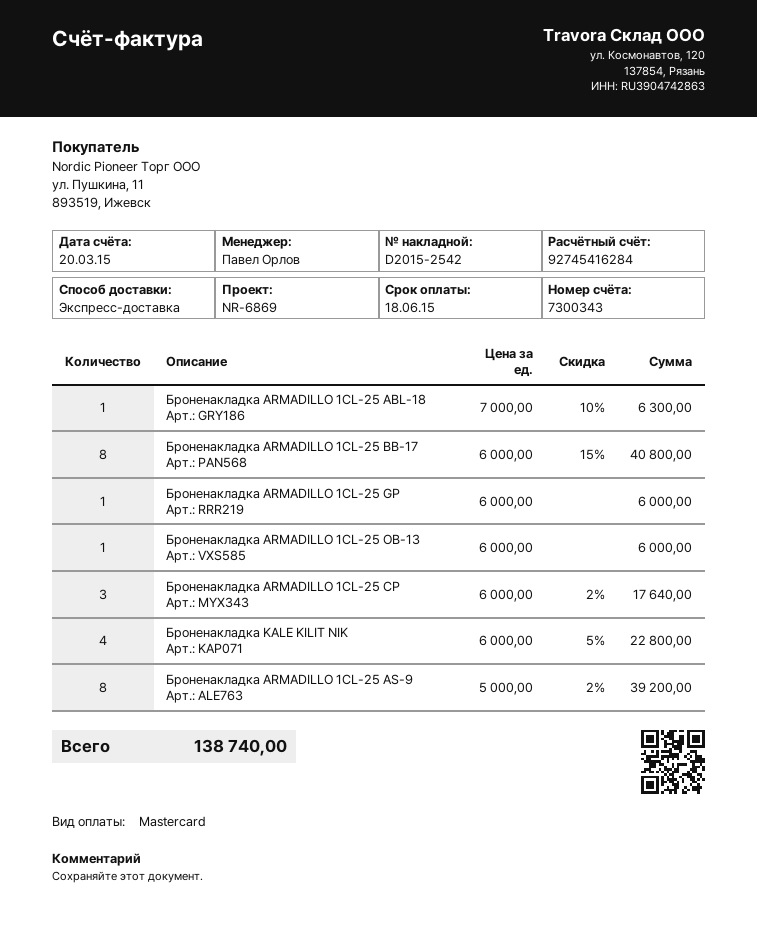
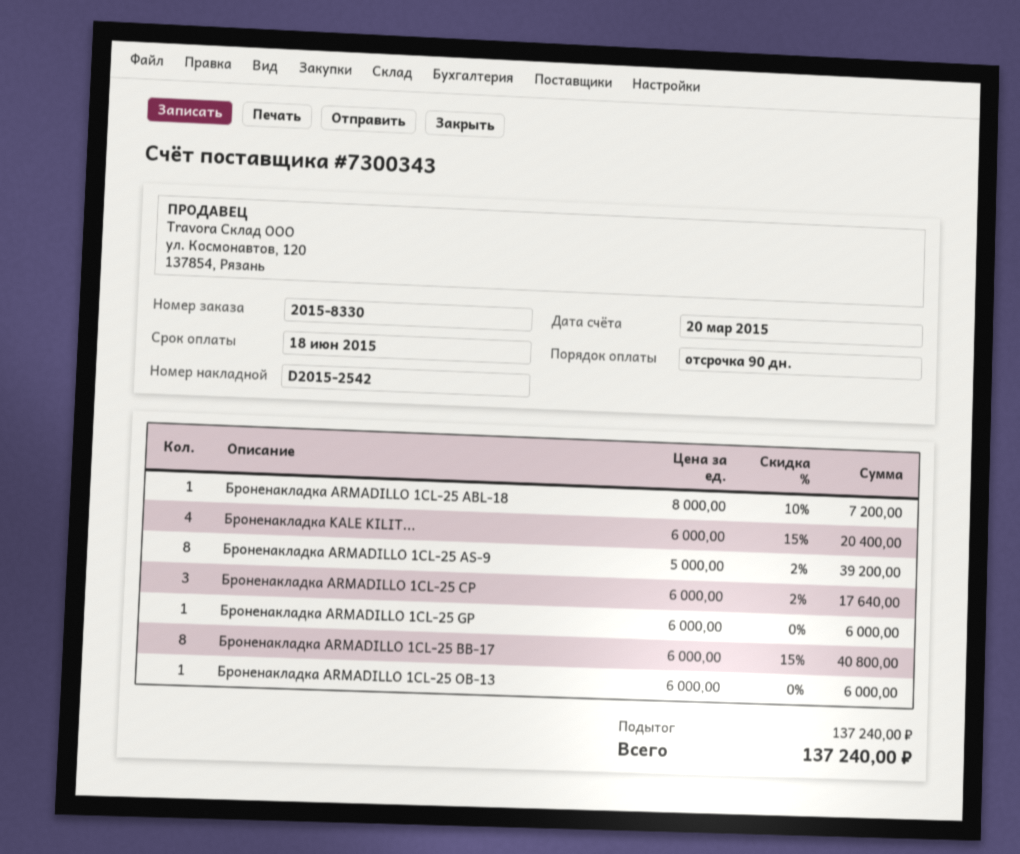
Броненакладка ARMADILLO 1CL-25 ABL-18: 1 x 7000.00 - 10% = 6300.00 -> 1 x 8000.00 - 10% = 7200.00
Броненакладка KALE KILIT NIK: 4 x 6000.00 - 5% = 22800.00 -> 4 x 6000.00 - 15% = 20400.00
total: 138740.00 -> 137240.00

